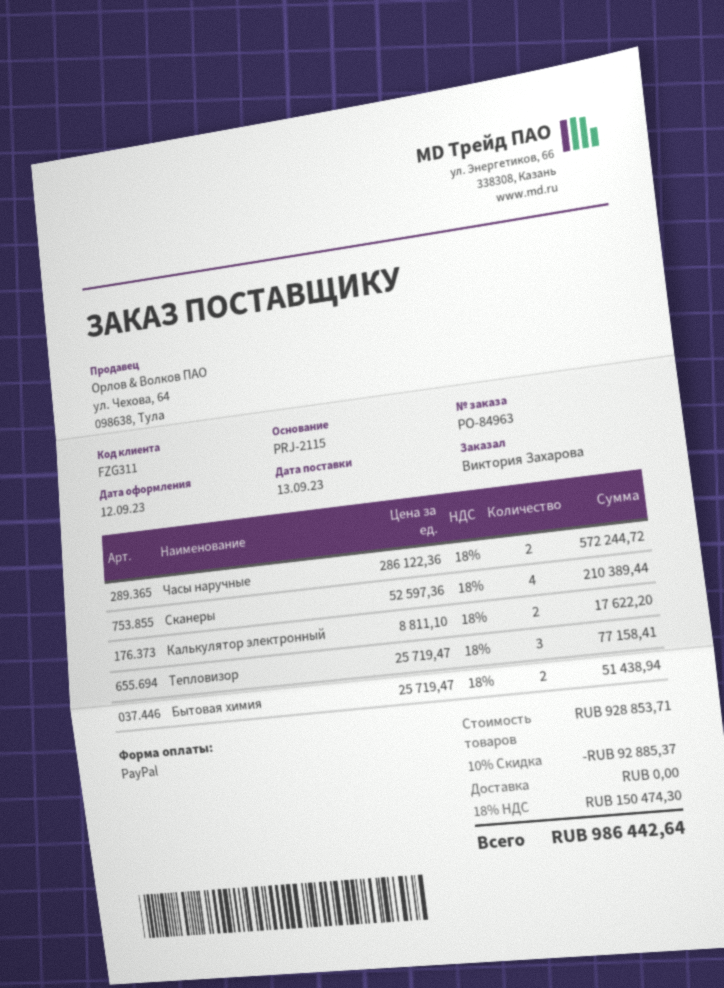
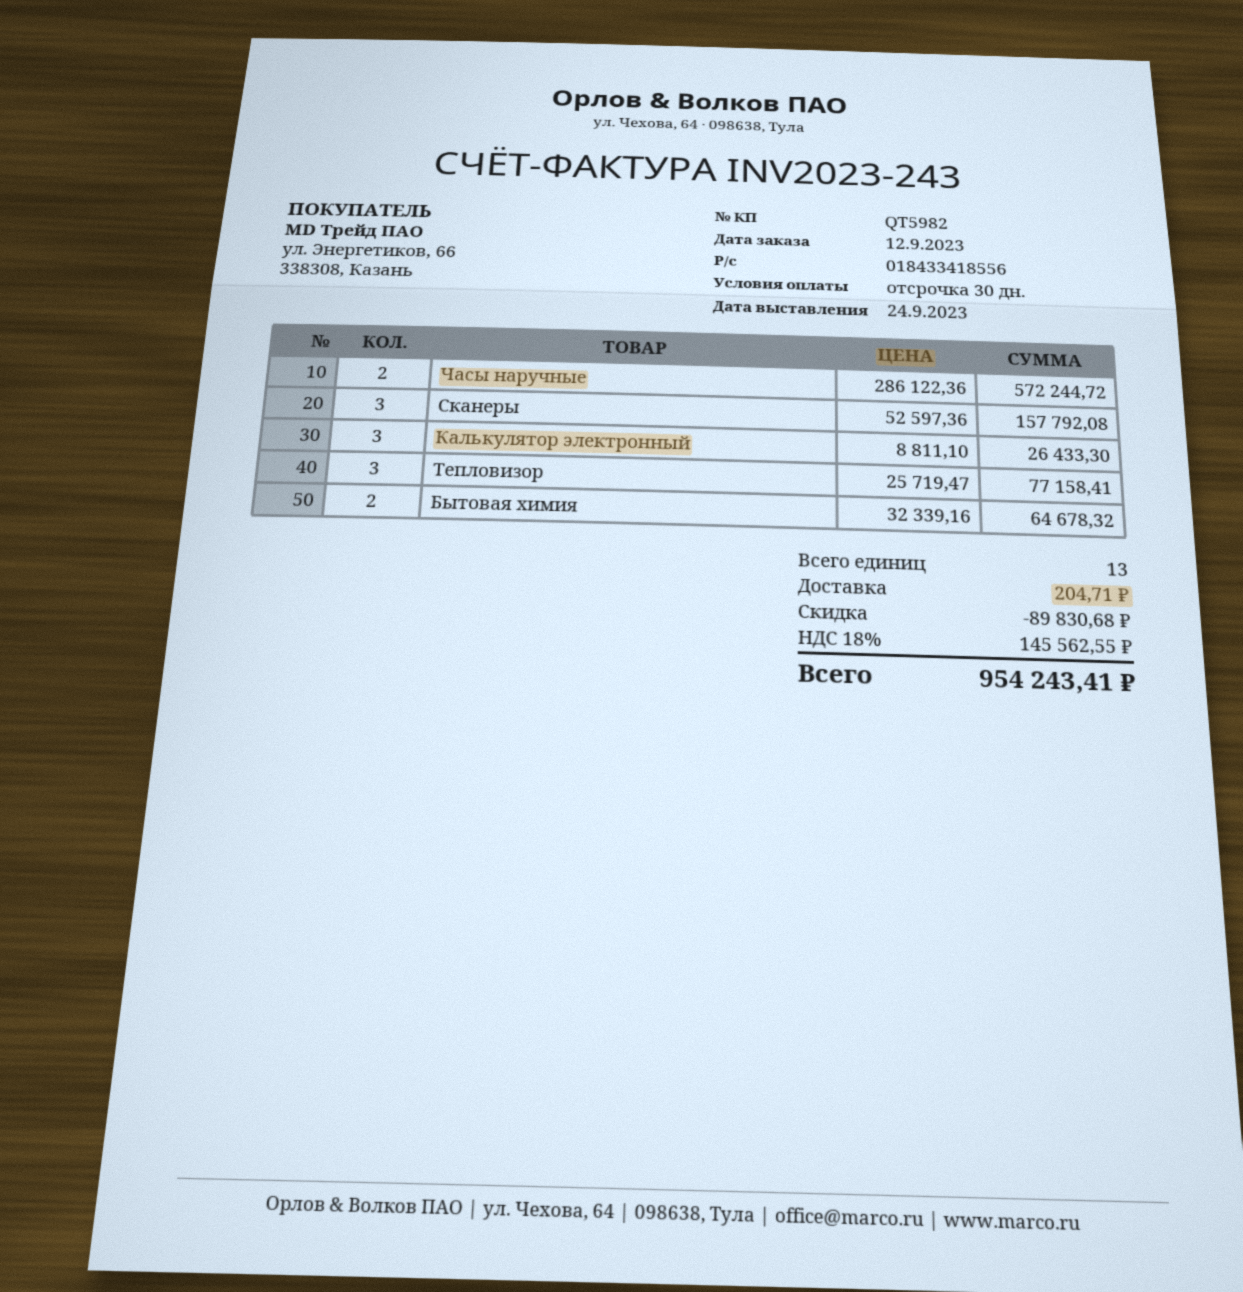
Сканеры: 4 x 52597.36 = 210389.44 -> 3 x 52597.36 = 157792.08
Калькулятор электронный: 2 x 8811.10 = 17622.20 -> 3 x 8811.10 = 26433.30
Бытовая химия: 2 x 25719.47 = 51438.94 -> 2 x 32339.16 = 64678.32
discount: 92885.37 -> 89830.68
shipping: 0.00 -> 204.71
tax: 18% = 150474.30 -> 18% = 145562.55
total: 986442.64 -> 954243.41

